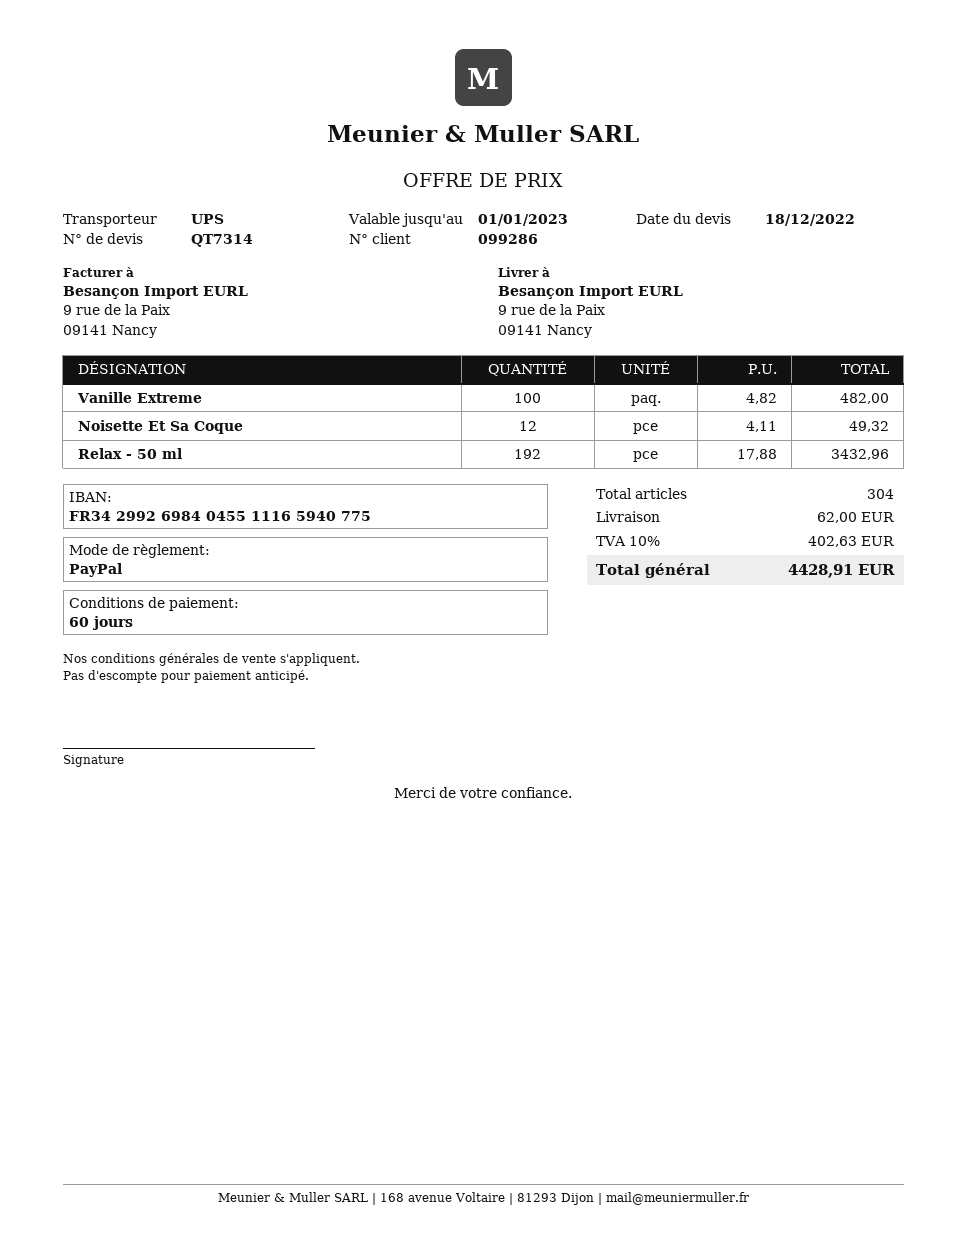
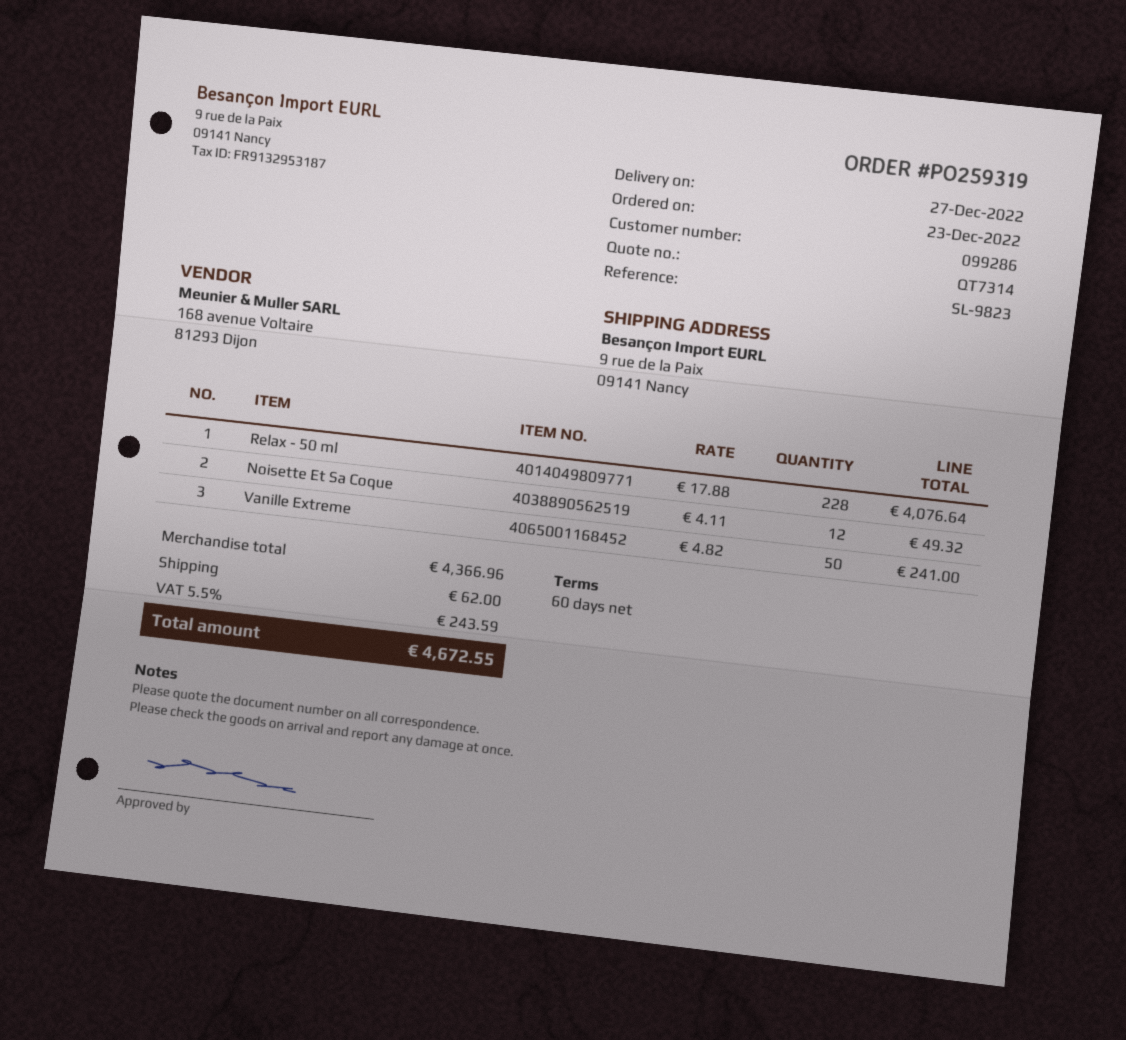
Vanille Extreme: 100 x 4.82 = 482.00 -> 50 x 4.82 = 241.00
Relax - 50 ml: 192 x 17.88 = 3432.96 -> 228 x 17.88 = 4076.64
tax: 10% = 402.63 -> 5.5% = 243.59
total: 4428.91 -> 4672.55

